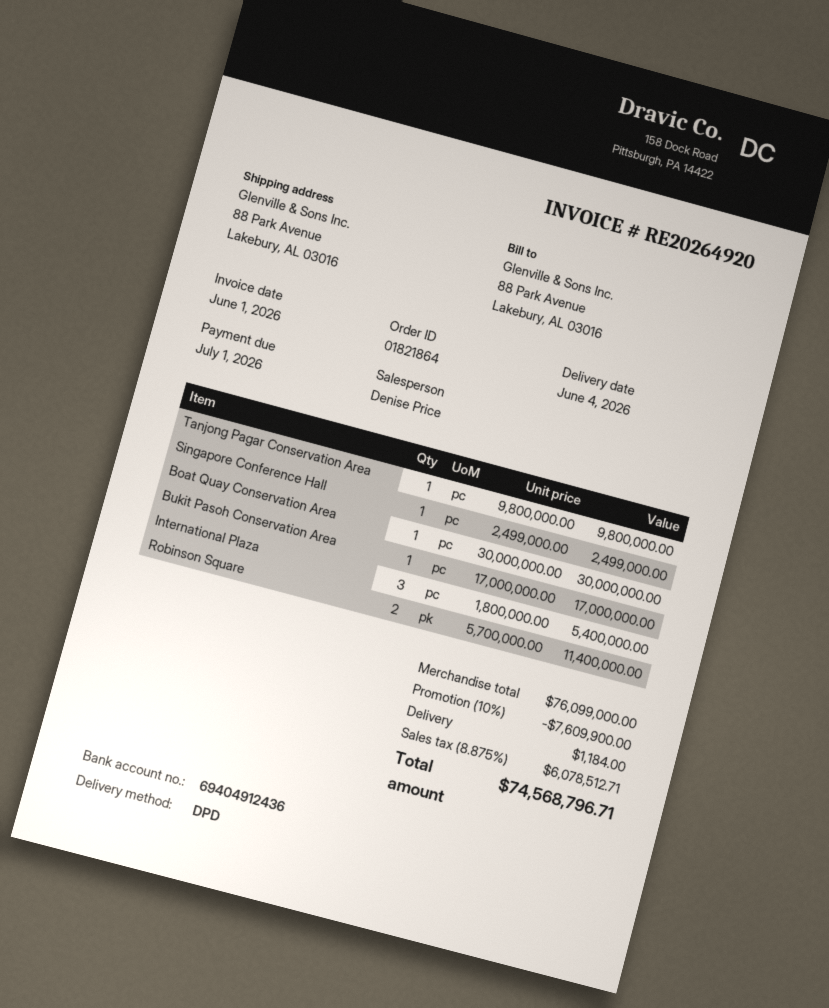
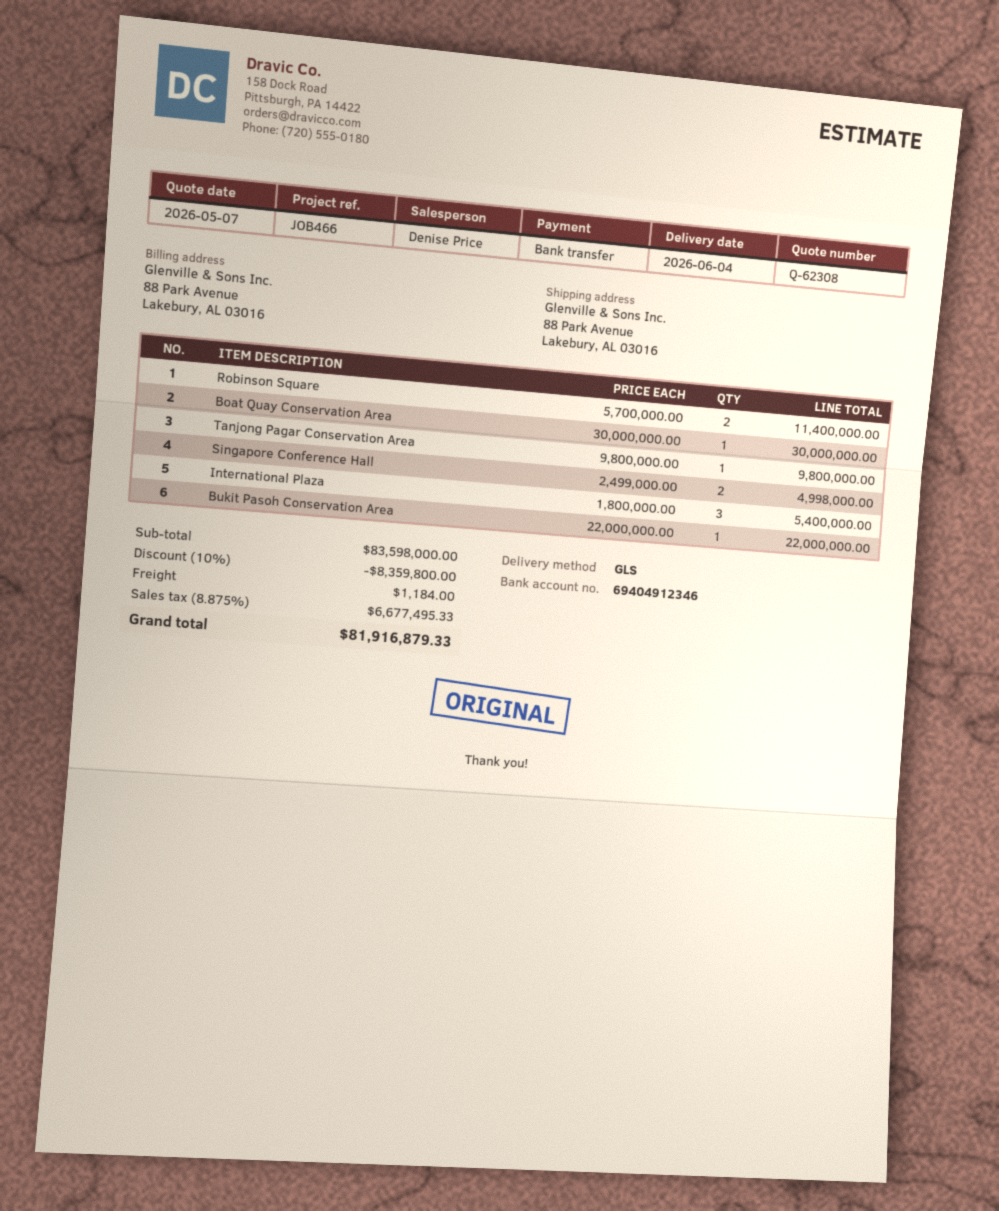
bank account: 69404912436 -> 69404912346
shipping method: DPD -> GLS
Singapore Conference Hall: 1 x 2499000.00 = 2499000.00 -> 2 x 2499000.00 = 4998000.00
Bukit Pasoh Conservation Area: 1 x 17000000.00 = 17000000.00 -> 1 x 22000000.00 = 22000000.00
subtotal: 76099000.00 -> 83598000.00
discount: 10% = 7609900.00 -> 10% = 8359800.00
tax: 8.875% = 6078512.71 -> 8.875% = 6677495.33
total: 74568796.71 -> 81916879.33

